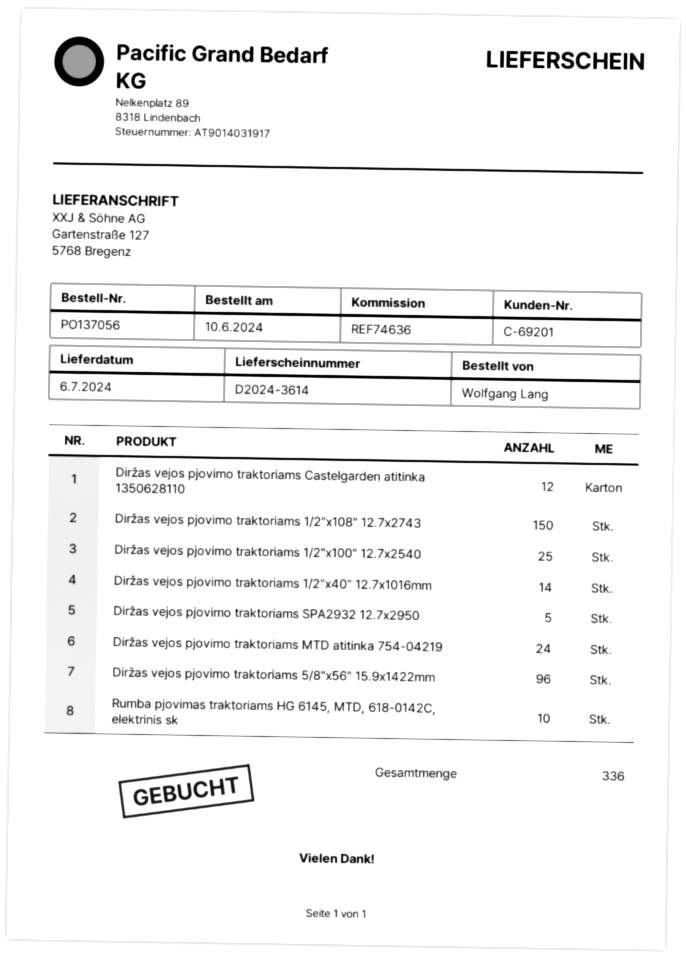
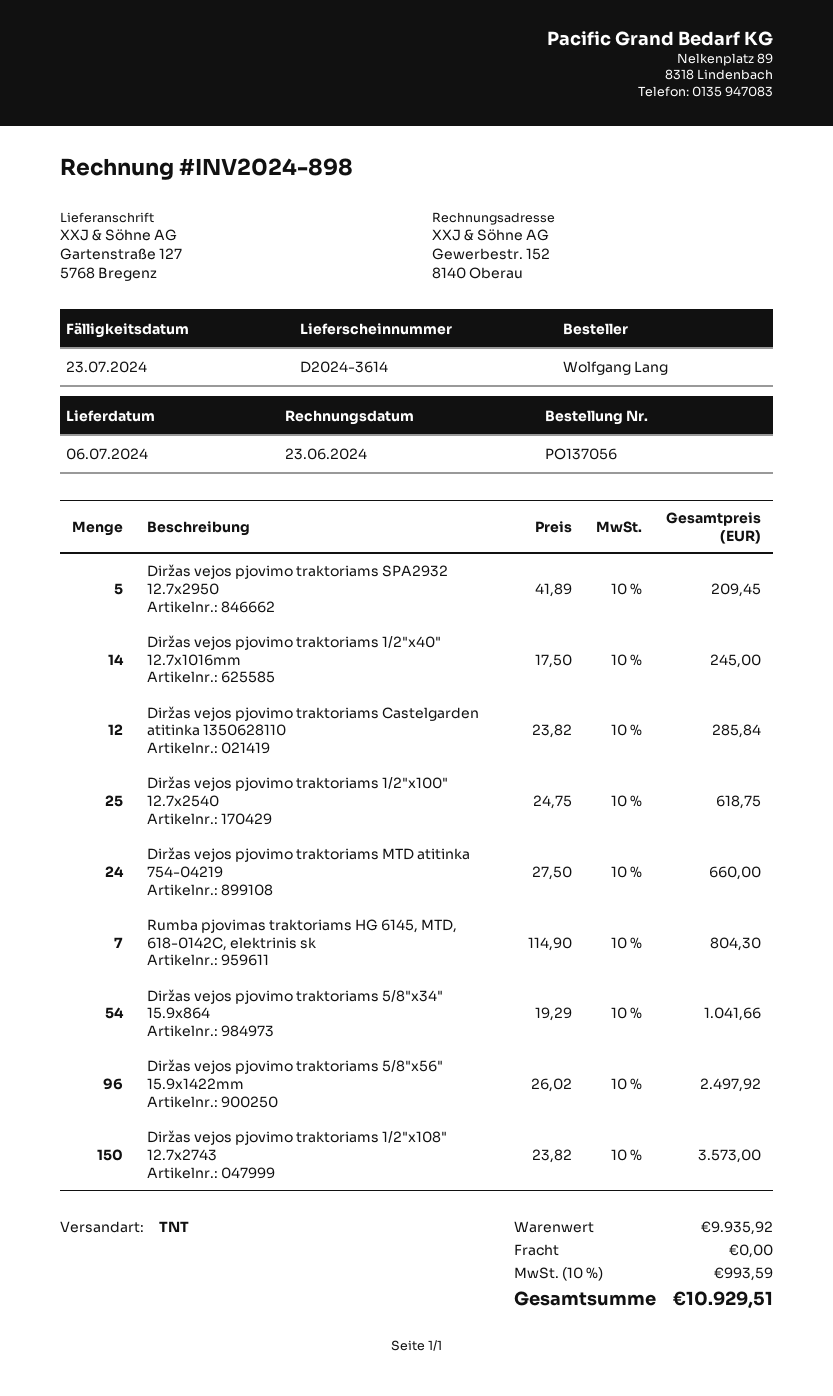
Rumba pjovimas traktoriams HG 6145, MTD, 618-0142C, elektrinis sk: 10 -> 7
Diržas vejos pjovimo traktoriams 5/8"x34" 15.9x864: none -> 54

